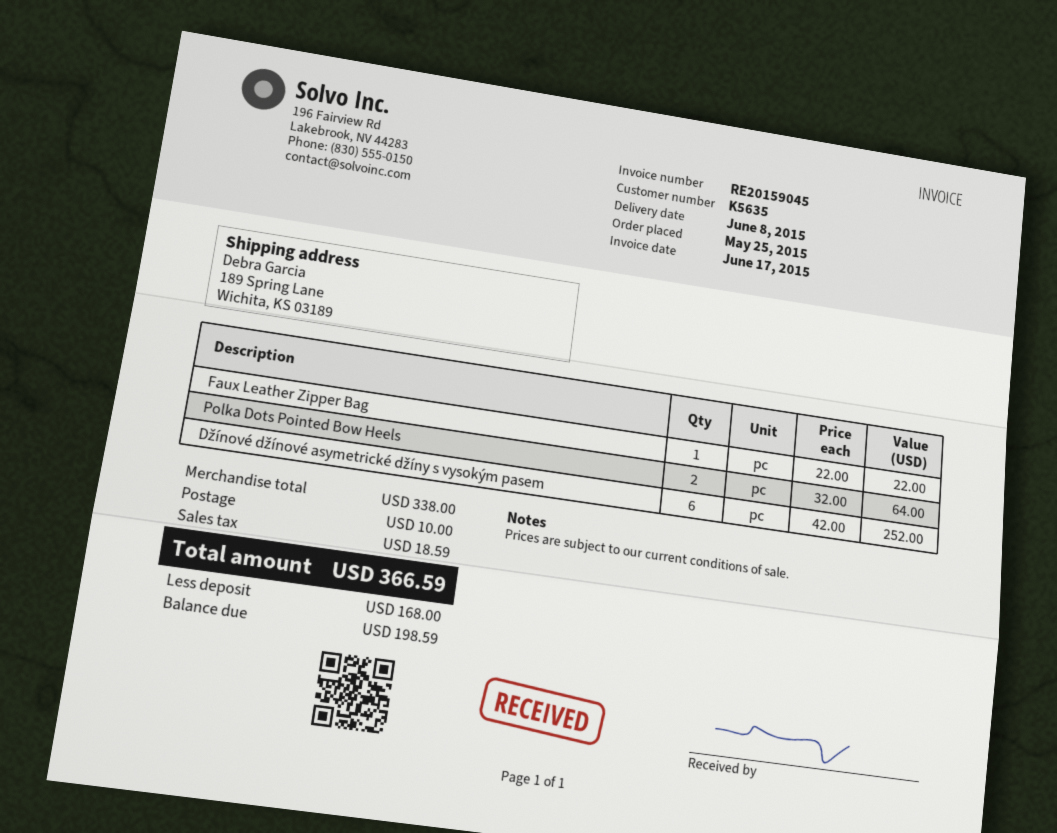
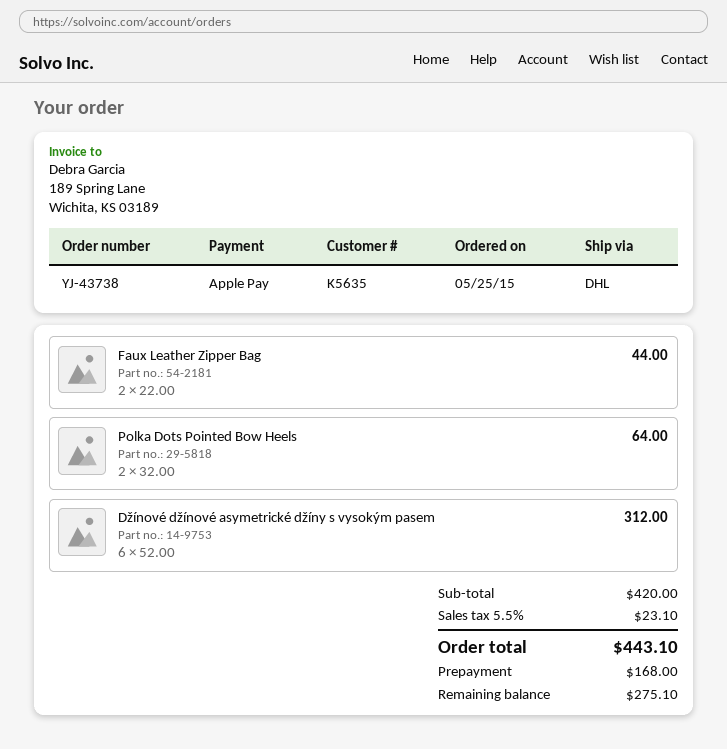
Faux Leather Zipper Bag: 1 x 22.00 = 22.00 -> 2 x 22.00 = 44.00
Džínové džínové asymetrické džíny s vysokým pasem: 6 x 42.00 = 252.00 -> 6 x 52.00 = 312.00
subtotal: 338.00 -> 420.00
shipping: 10.00 -> none
tax: 18.59 -> 23.10
total: 366.59 -> 443.10
balance: 198.59 -> 275.10

